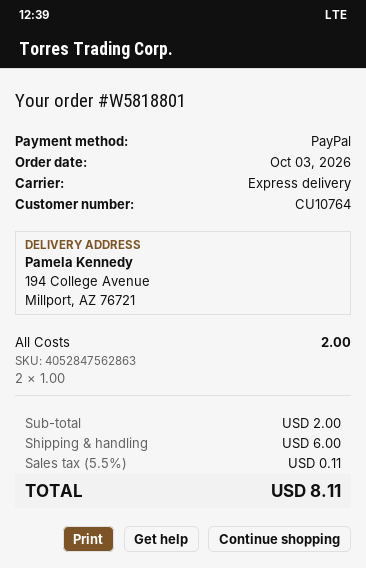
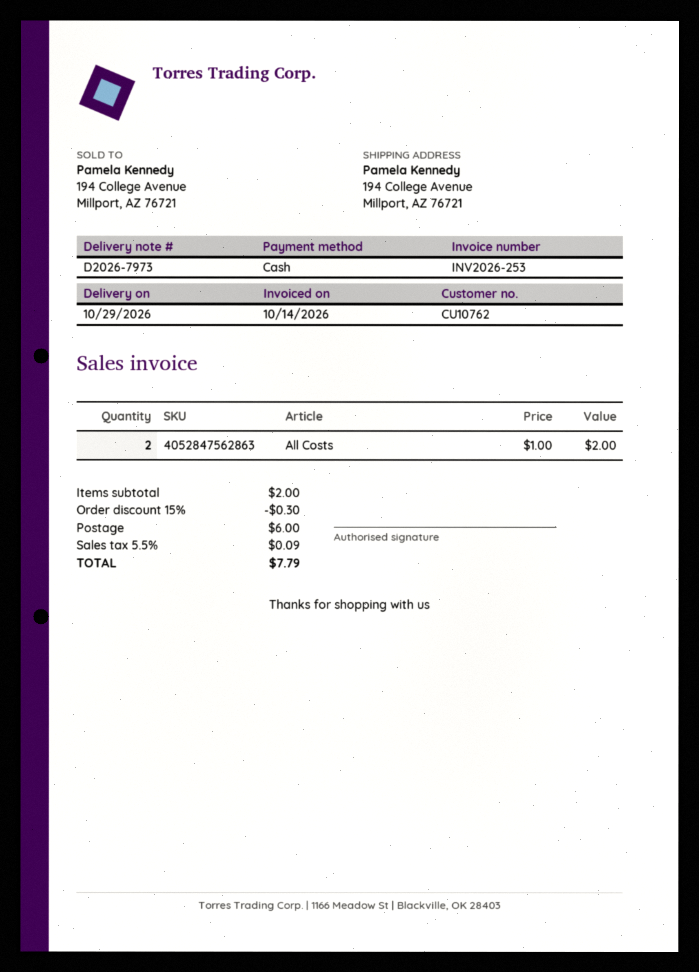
customer number: CU10764 -> CU10762
payment method: PayPal -> cash
discount: none -> 15% = 0.30
tax: 5.5% = 0.11 -> 5.5% = 0.09
total: 8.11 -> 7.79

